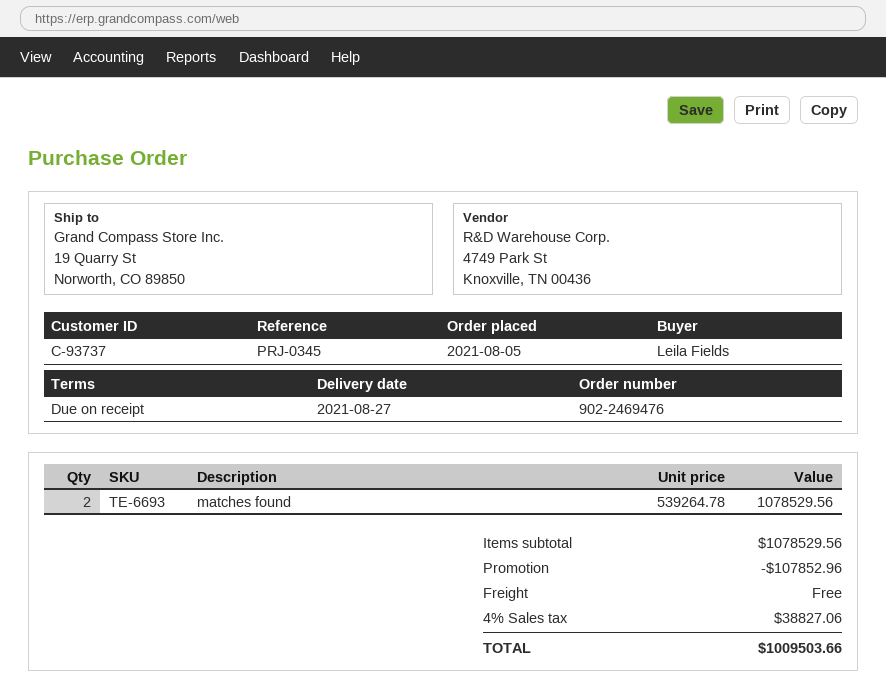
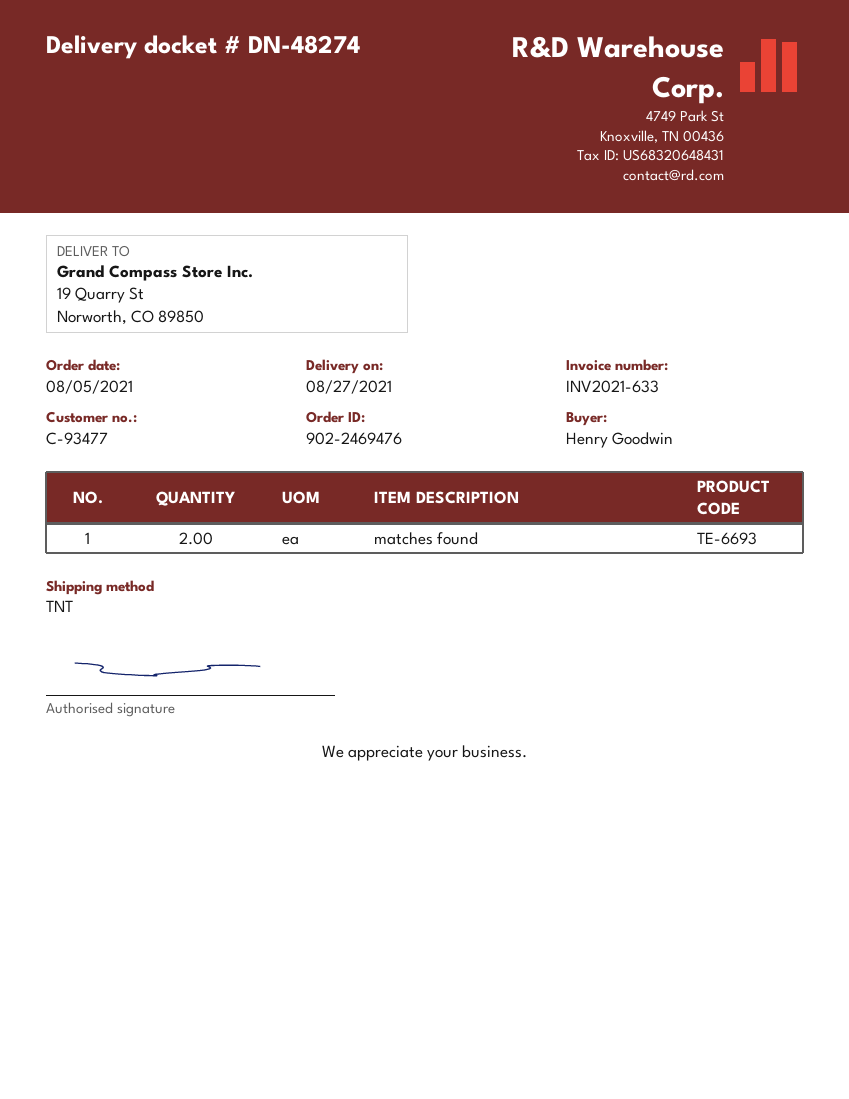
customer number: C-93737 -> C-93477
ordered by: Leila Fields -> Henry Goodwin

